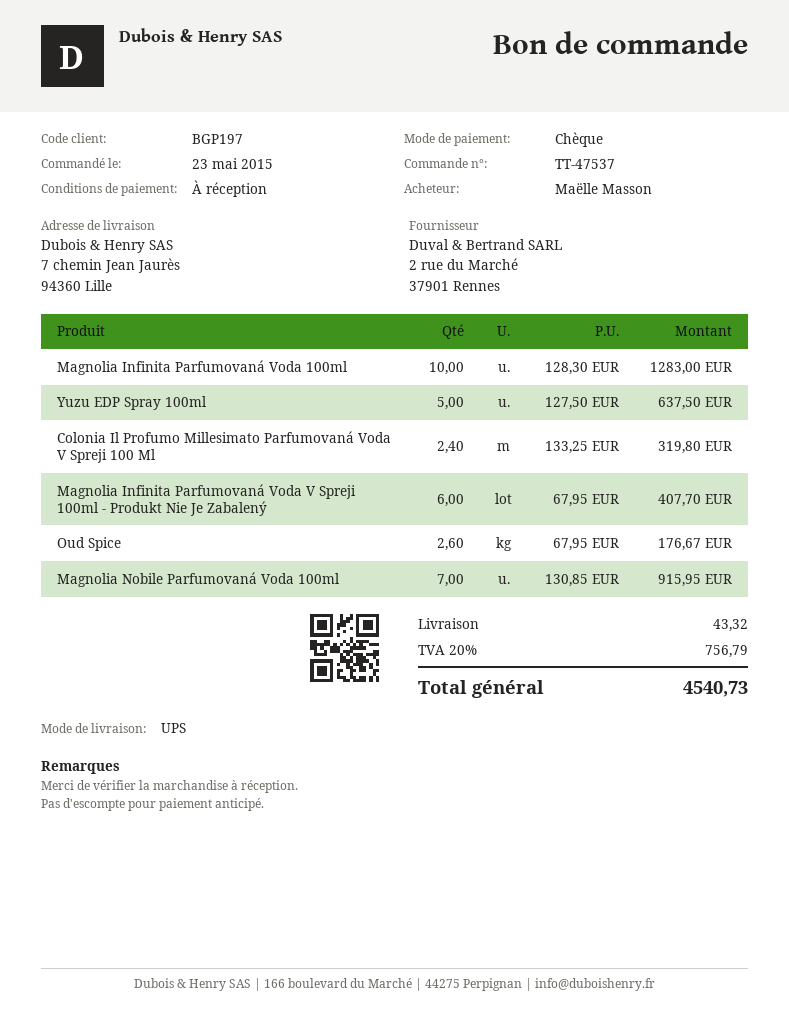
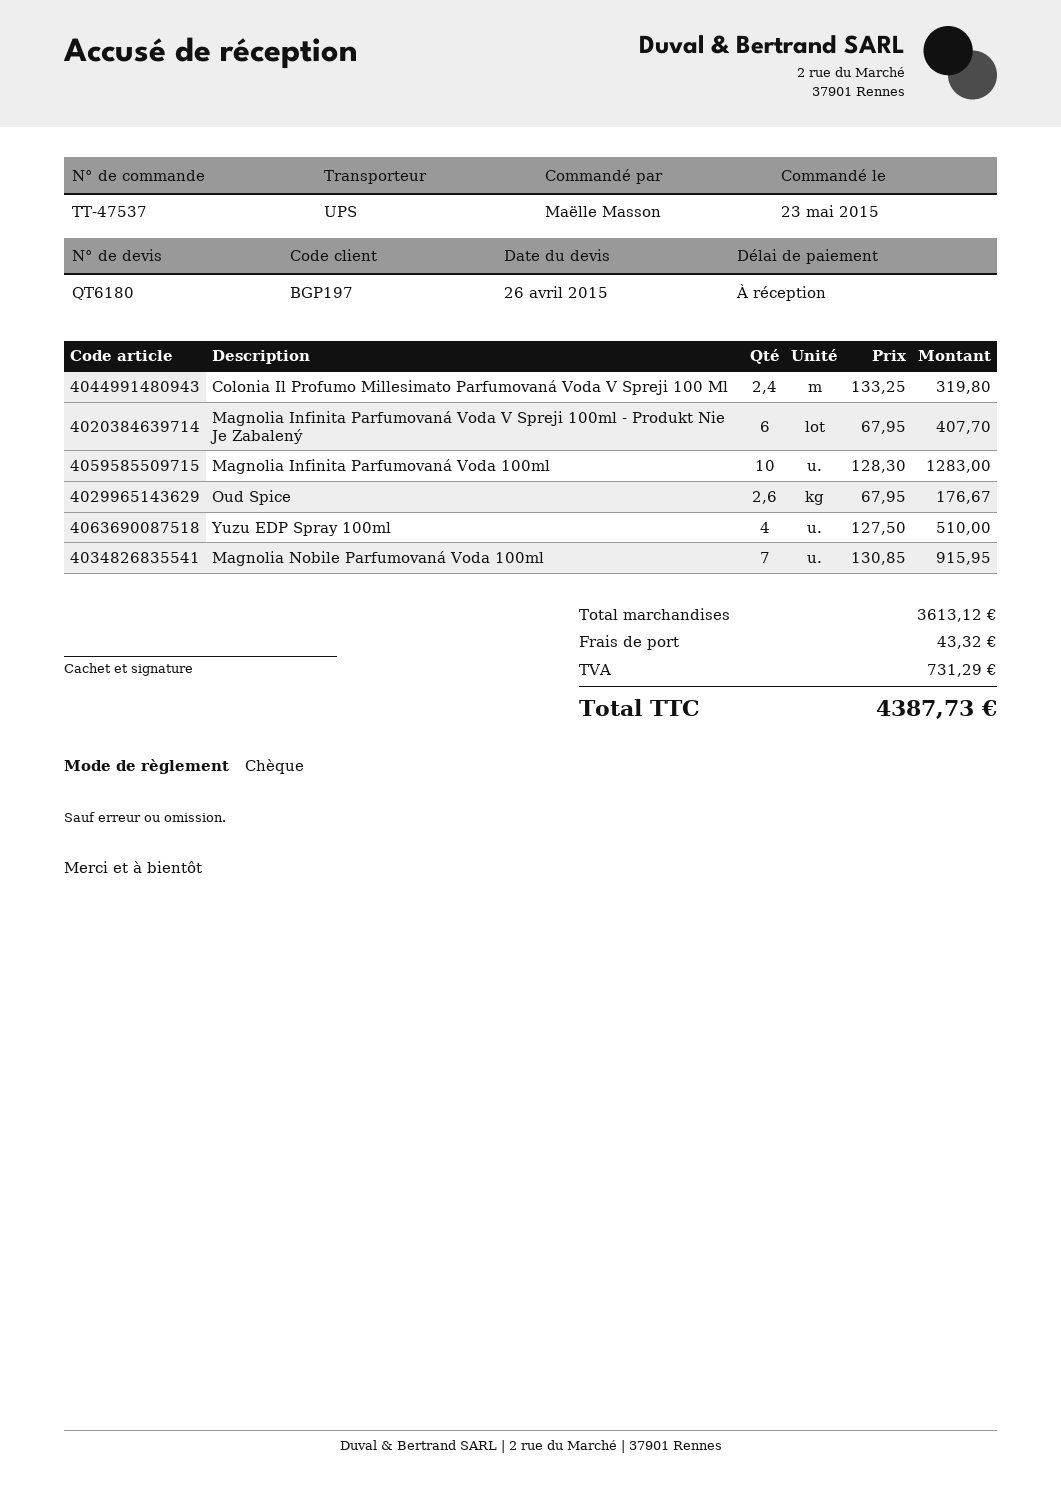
Yuzu EDP Spray 100ml: 5 x 127.50 = 637.50 -> 4 x 127.50 = 510.00
tax: 756.79 -> 731.29
total: 4540.73 -> 4387.73

